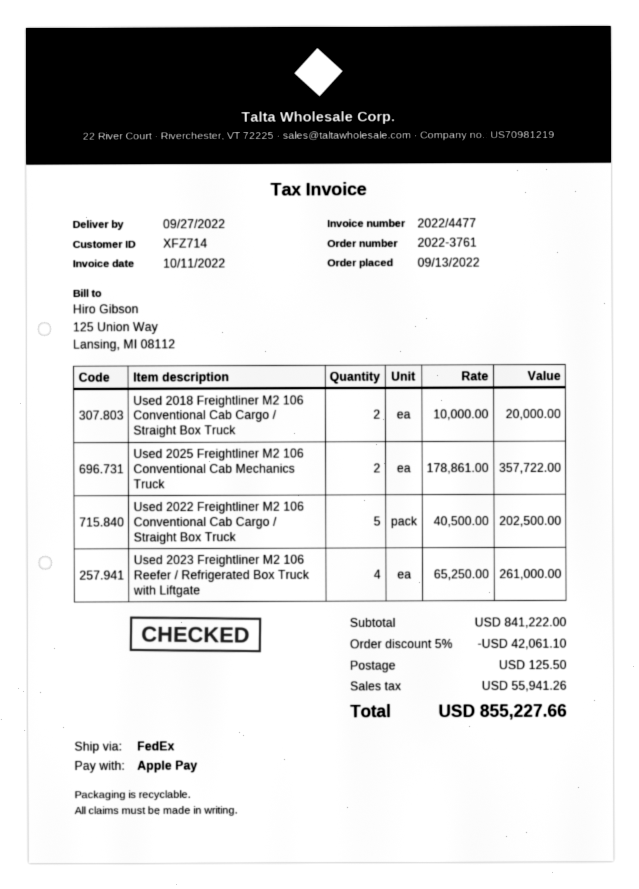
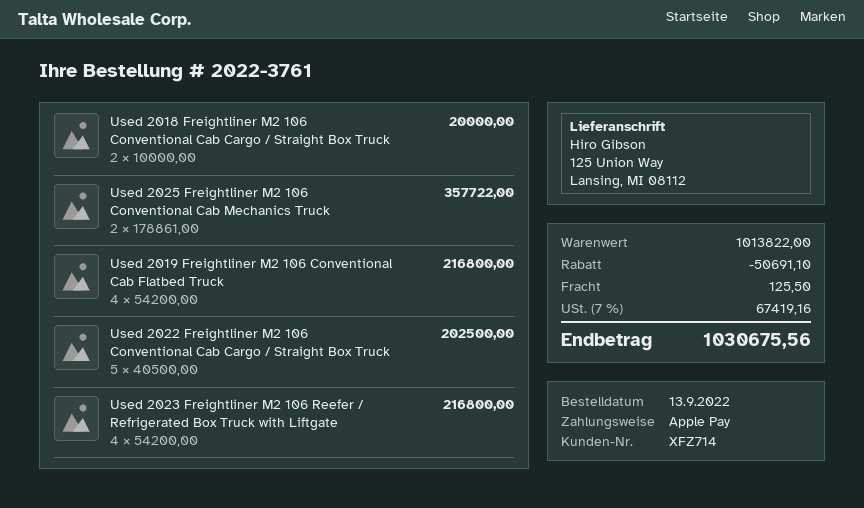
Used 2023 Freightliner M2 106 Reefer / Refrigerated Box Truck with Liftgate: 4 x 65250.00 = 261000.00 -> 4 x 54200.00 = 216800.00
Used 2019 Freightliner M2 106 Conventional Cab Flatbed Truck: none -> 4 x 54200.00 = 216800.00
subtotal: 841222.00 -> 1013822.00
discount: 42061.10 -> 50691.10
tax: 55941.26 -> 67419.16
total: 855227.66 -> 1030675.56

